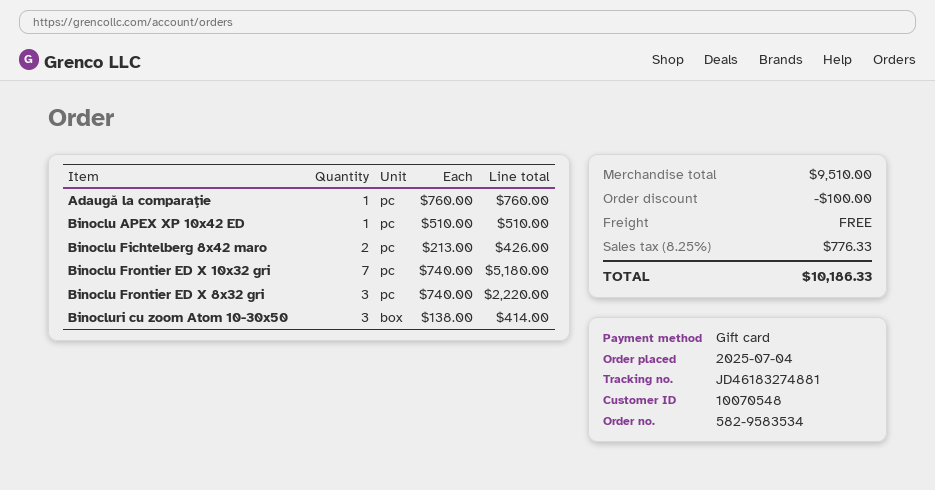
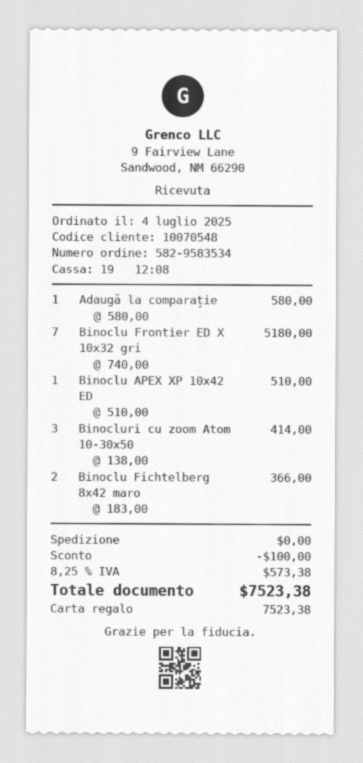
Adaugă la comparație: 1 x 760.00 = 760.00 -> 1 x 580.00 = 580.00
Binoclu Fichtelberg 8x42 maro: 2 x 213.00 = 426.00 -> 2 x 183.00 = 366.00
Binoclu Frontier ED X 8x32 gri: 3 x 740.00 = 2220.00 -> none
tax: 8.25% = 776.33 -> 8.25% = 573.38
total: 10186.33 -> 7523.38

